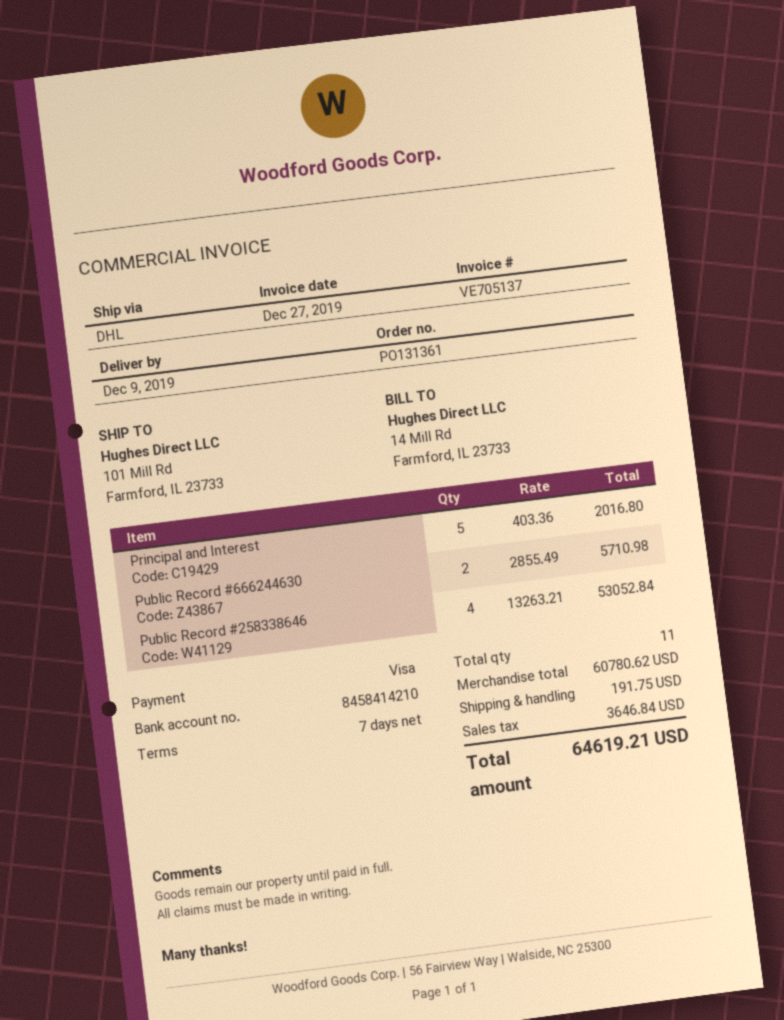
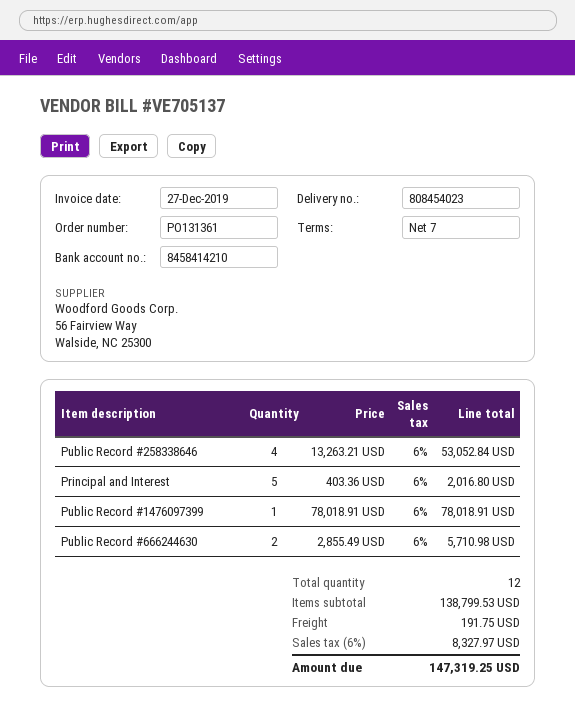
Public Record #1476097399: none -> 1 x 78018.91 = 78018.91
total quantity: 11 -> 12
subtotal: 60780.62 -> 138799.53
tax: 3646.84 -> 8327.97
total: 64619.21 -> 147319.25

